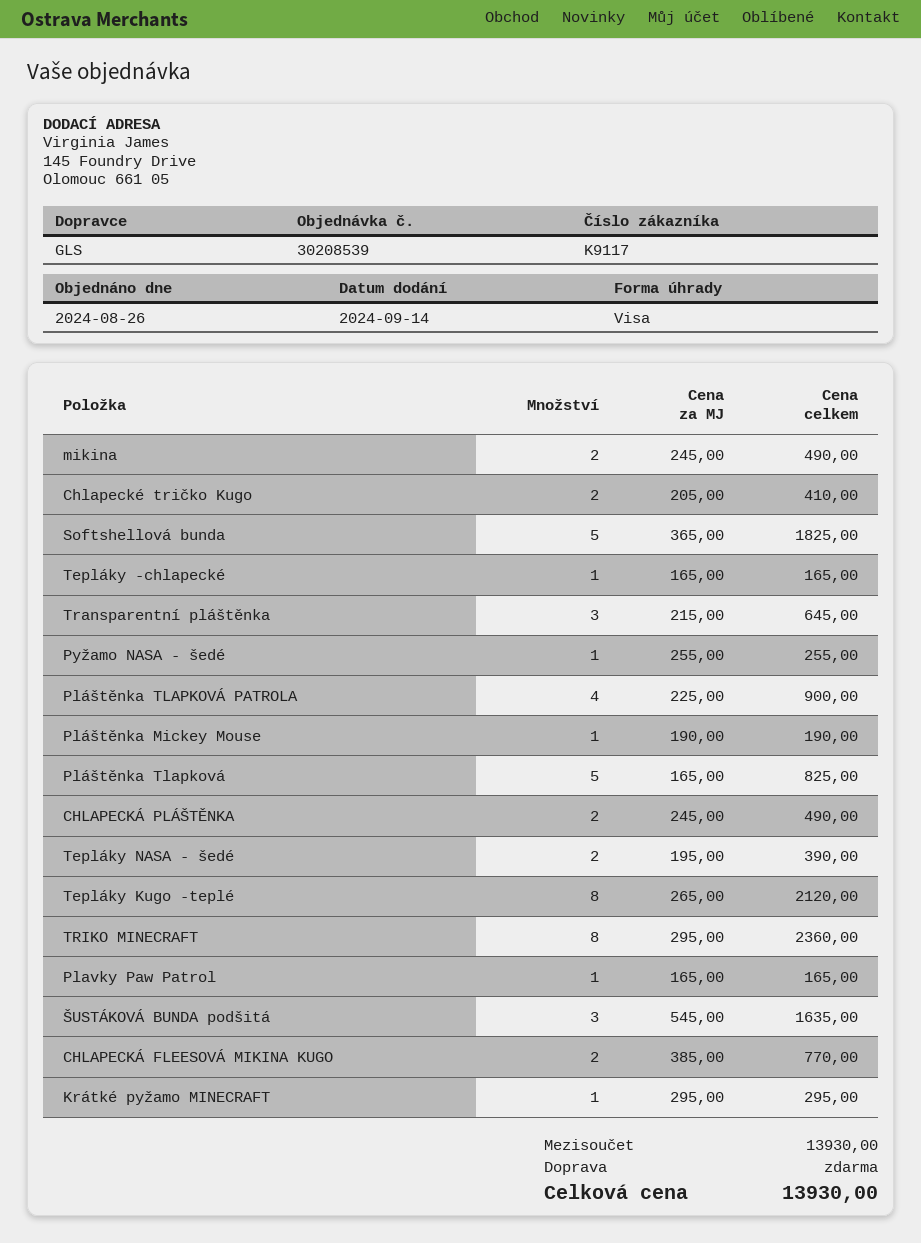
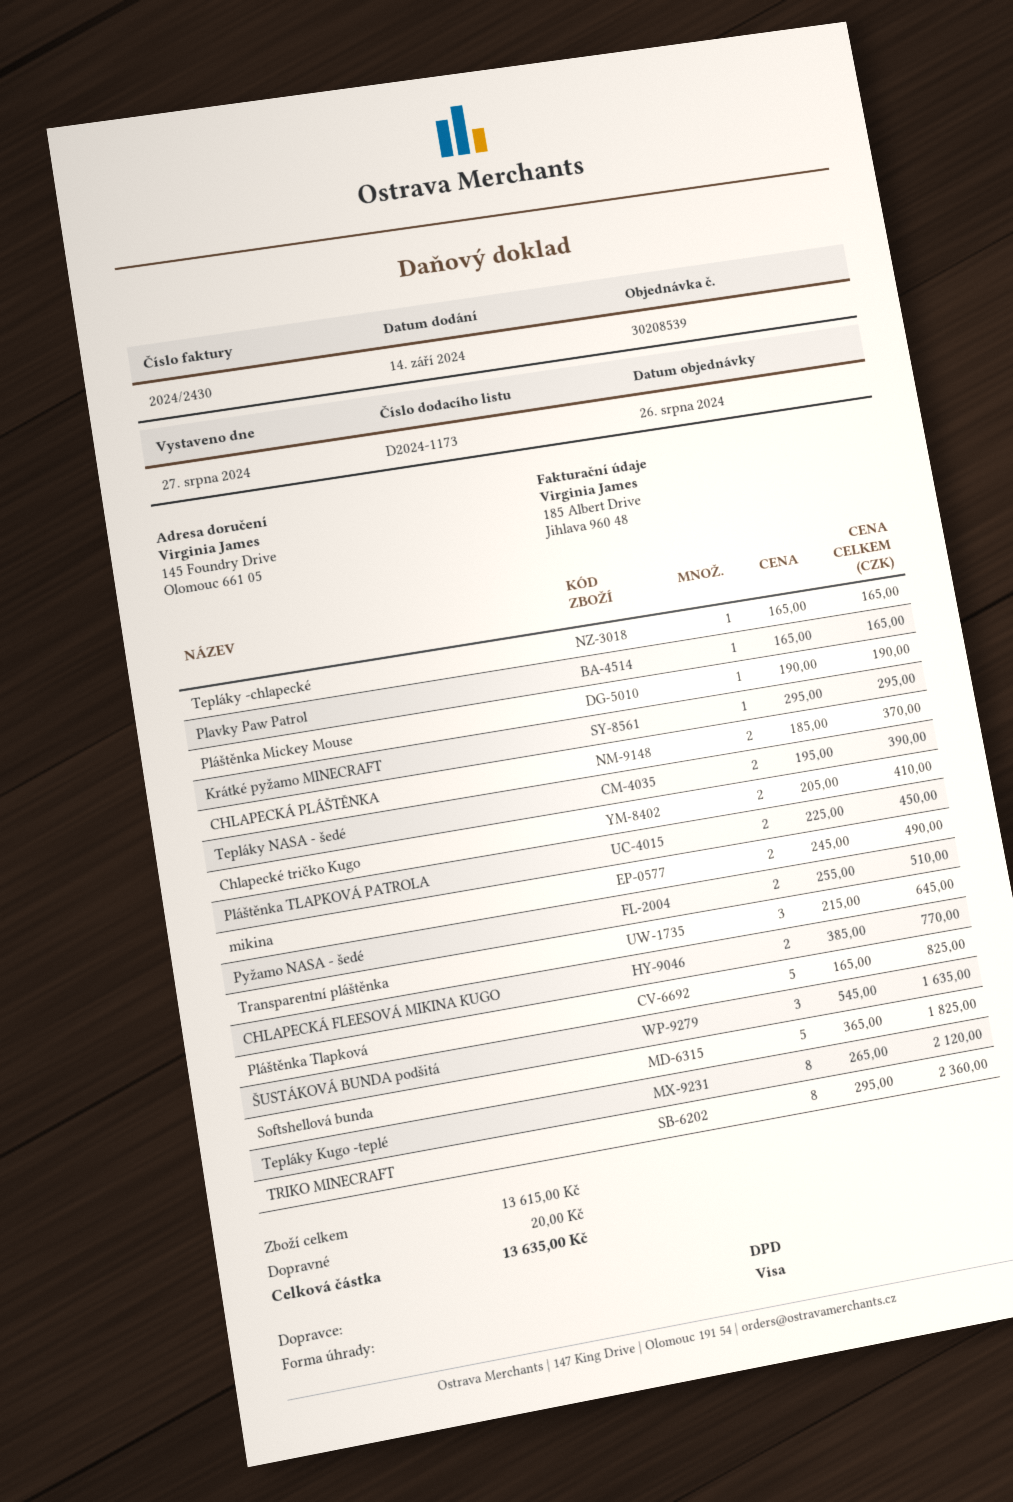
shipping method: GLS -> DPD
Pyžamo NASA - šedé: 1 x 255.00 = 255.00 -> 2 x 255.00 = 510.00
Pláštěnka TLAPKOVÁ PATROLA: 4 x 225.00 = 900.00 -> 2 x 225.00 = 450.00
CHLAPECKÁ PLÁŠTĚNKA: 2 x 245.00 = 490.00 -> 2 x 185.00 = 370.00
subtotal: 13930.00 -> 13615.00
shipping: 0.00 -> 20.00
total: 13930.00 -> 13635.00

